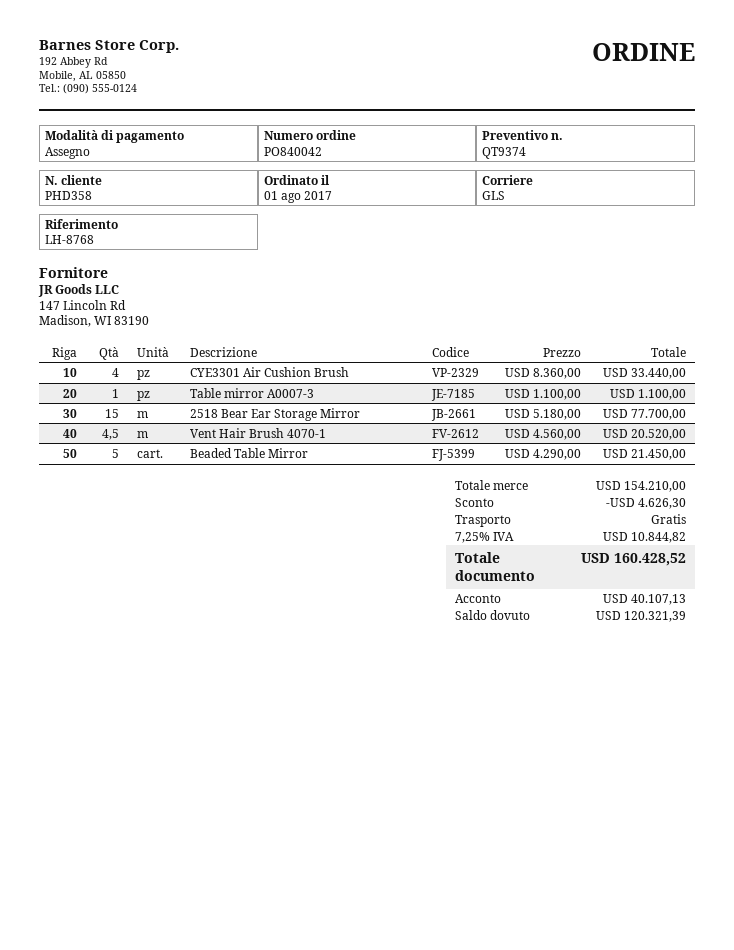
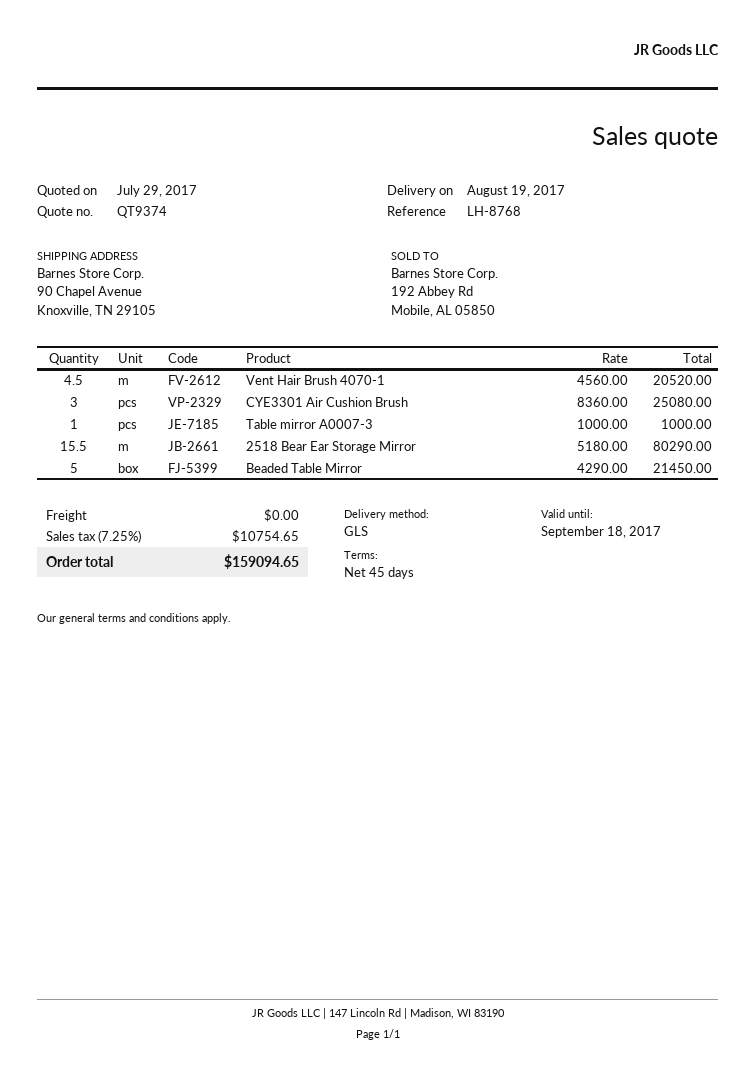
CYE3301 Air Cushion Brush: 4 x 8360.00 = 33440.00 -> 3 x 8360.00 = 25080.00
Table mirror A0007-3: 1 x 1100.00 = 1100.00 -> 1 x 1000.00 = 1000.00
2518 Bear Ear Storage Mirror: 15 x 5180.00 = 77700.00 -> 15.5 x 5180.00 = 80290.00
discount: 4626.30 -> none
tax: 7.25% = 10844.82 -> 7.25% = 10754.65
total: 160428.52 -> 159094.65

